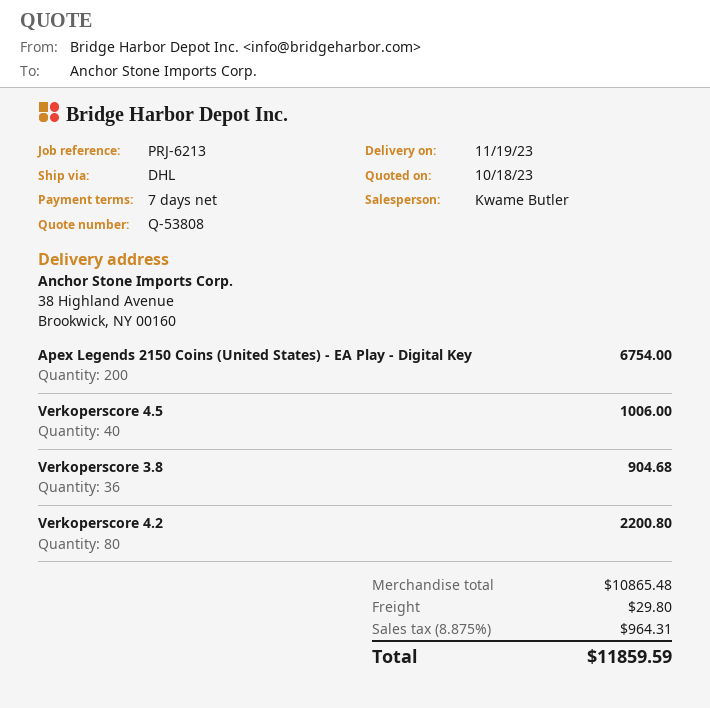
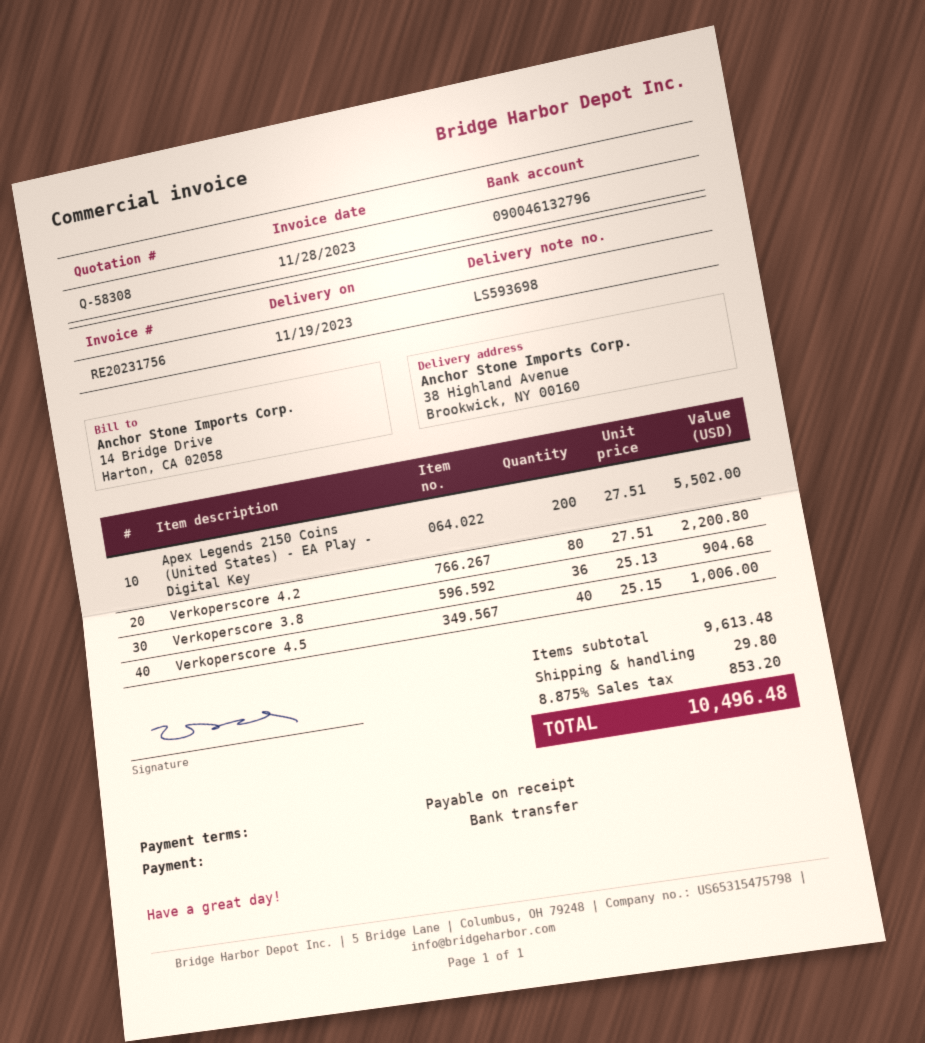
quote number: Q-53808 -> Q-58308
payment terms: 7 days -> on receipt
Apex Legends 2150 Coins (United States) - EA Play - Digital Key: 200 for 6754.00 -> 200 for 5502.00
subtotal: 10865.48 -> 9613.48
tax: 8.875% = 964.31 -> 8.875% = 853.20
total: 11859.59 -> 10496.48

